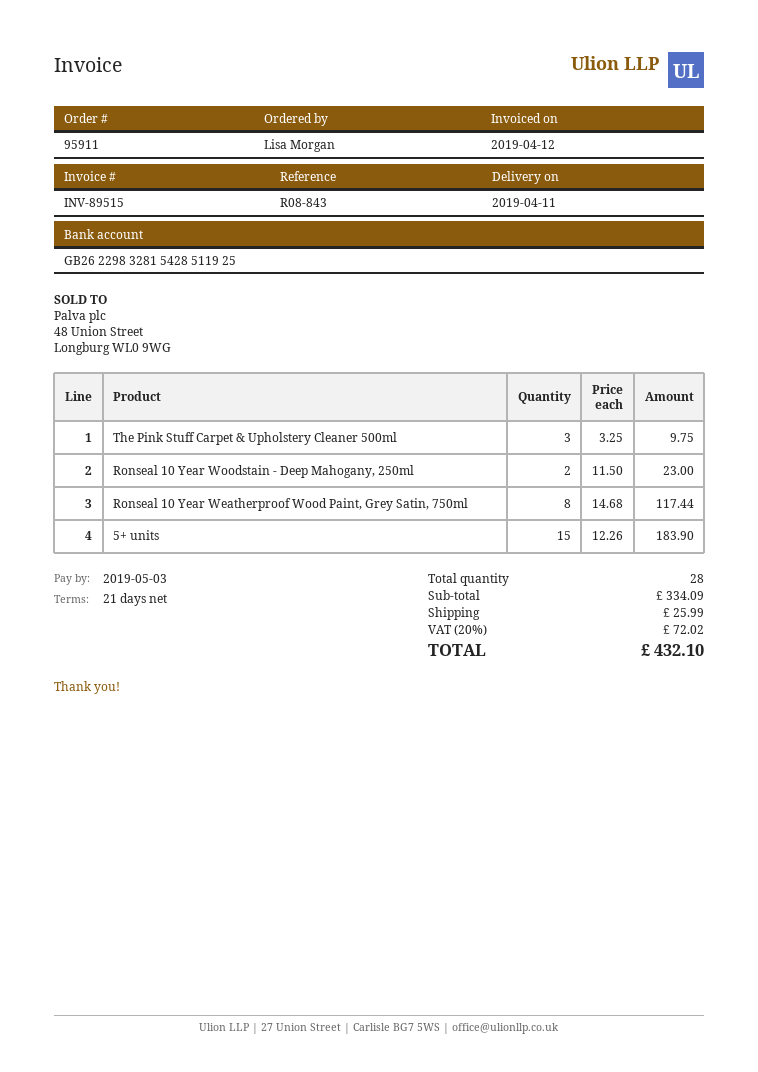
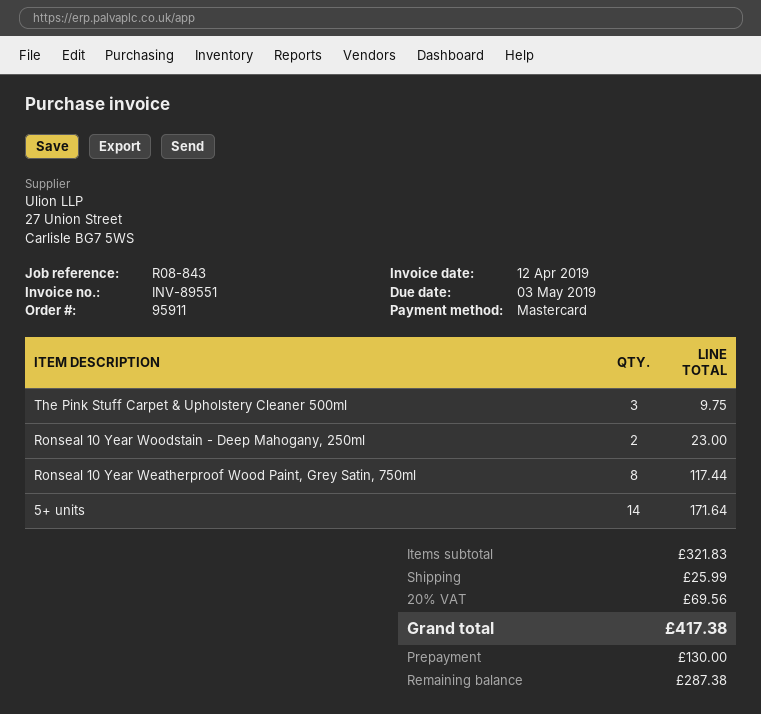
invoice number: INV-89515 -> INV-89551
5+ units: 15 for 183.90 -> 14 for 171.64
subtotal: 334.09 -> 321.83
tax: 20% = 72.02 -> 20% = 69.56
total: 432.10 -> 417.38

